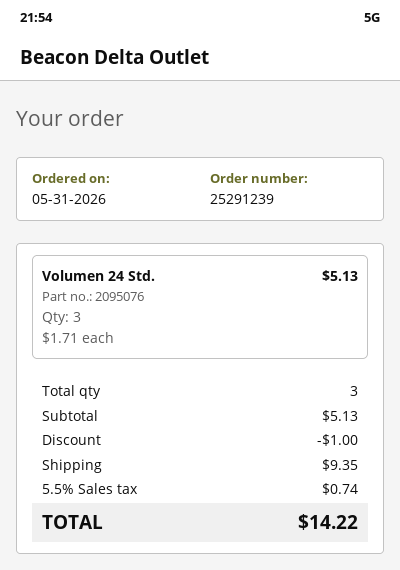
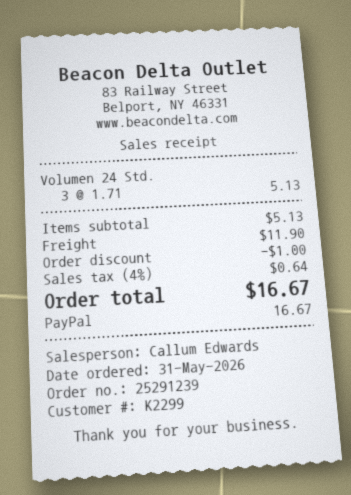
shipping: 9.35 -> 11.90
tax: 5.5% = 0.74 -> 4% = 0.64
total: 14.22 -> 16.67

